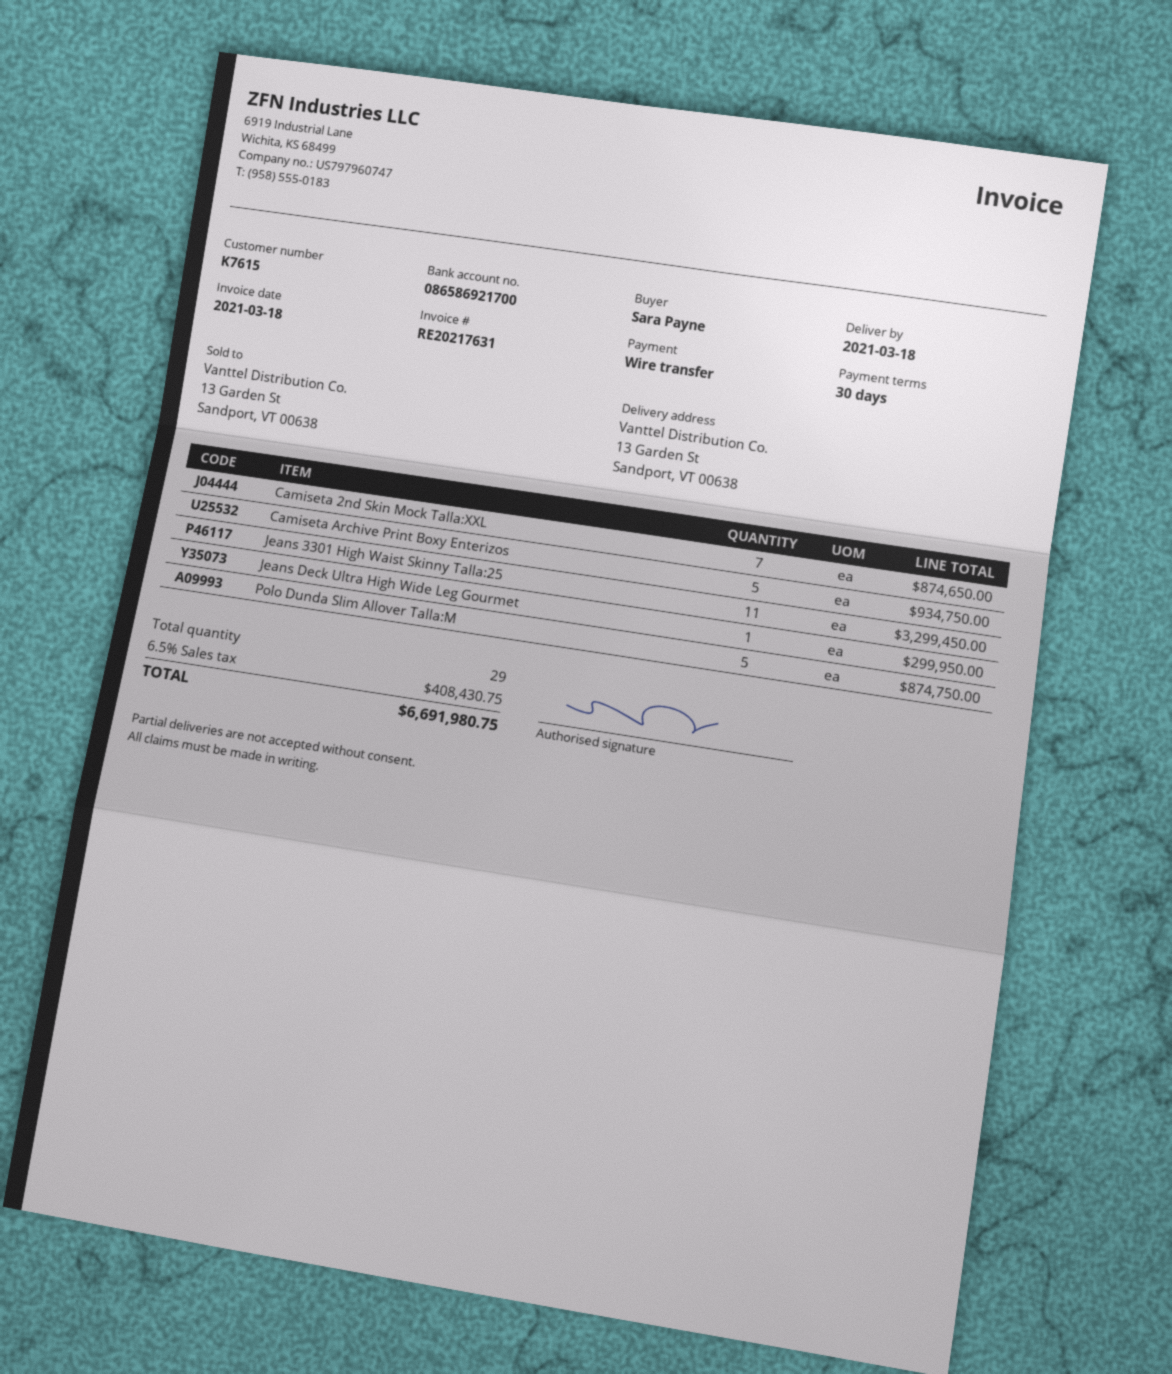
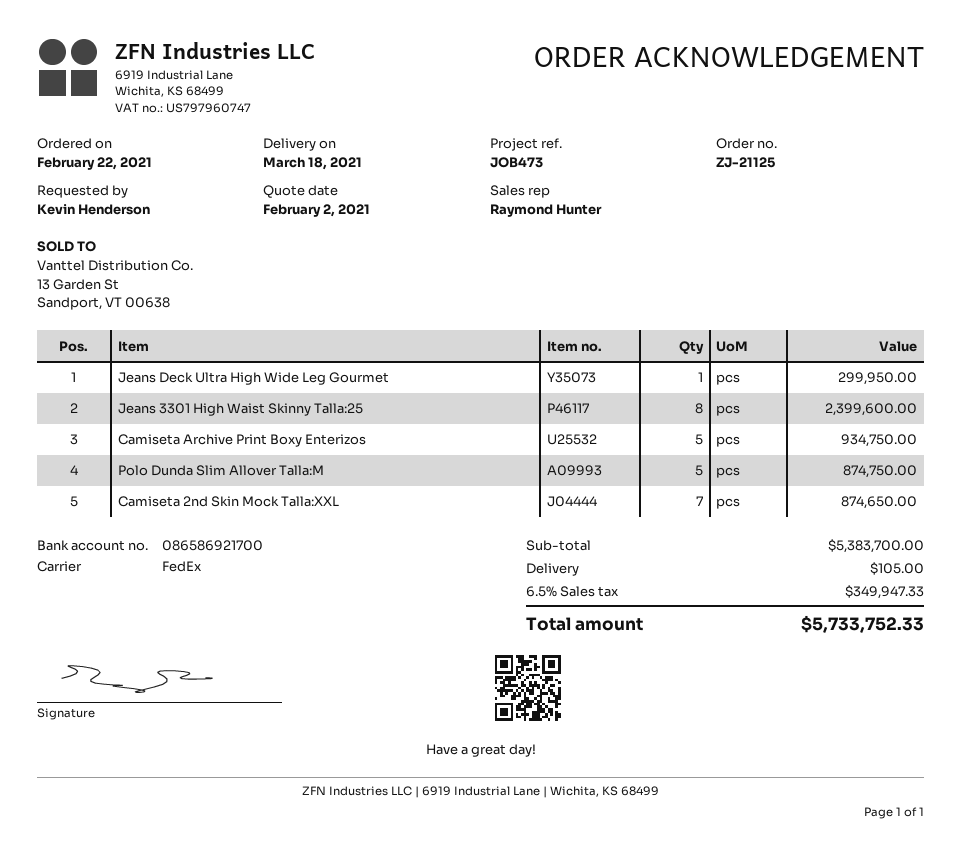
ordered by: Sara Payne -> Kevin Henderson
Jeans 3301 High Waist Skinny Talla:25: 11 for 3299450.00 -> 8 for 2399600.00
shipping: none -> 105.00
tax: 6.5% = 408430.75 -> 6.5% = 349947.33
total: 6691980.75 -> 5733752.33

